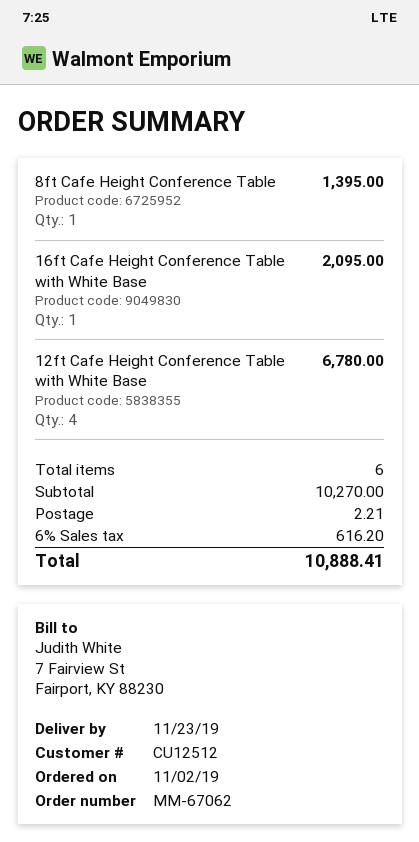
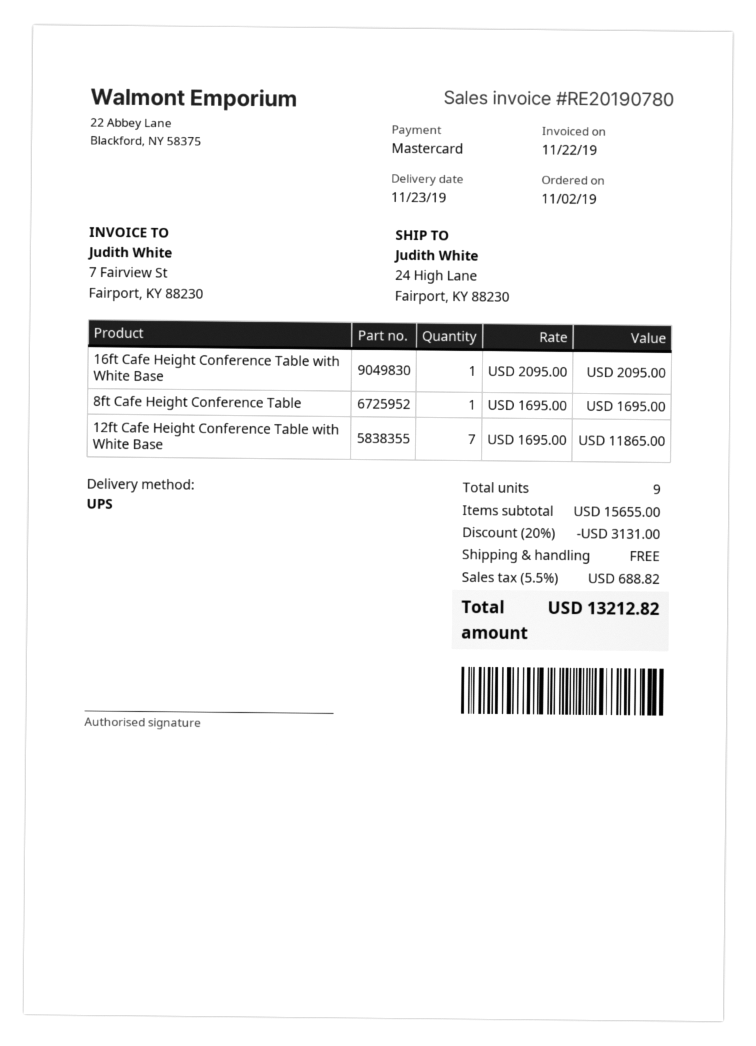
8ft Cafe Height Conference Table: 1 for 1395.00 -> 1 for 1695.00
12ft Cafe Height Conference Table with White Base: 4 for 6780.00 -> 7 for 11865.00
total quantity: 6 -> 9
subtotal: 10270.00 -> 15655.00
discount: none -> 20% = 3131.00
shipping: 2.21 -> 0.00
tax: 6% = 616.20 -> 5.5% = 688.82
total: 10888.41 -> 13212.82

